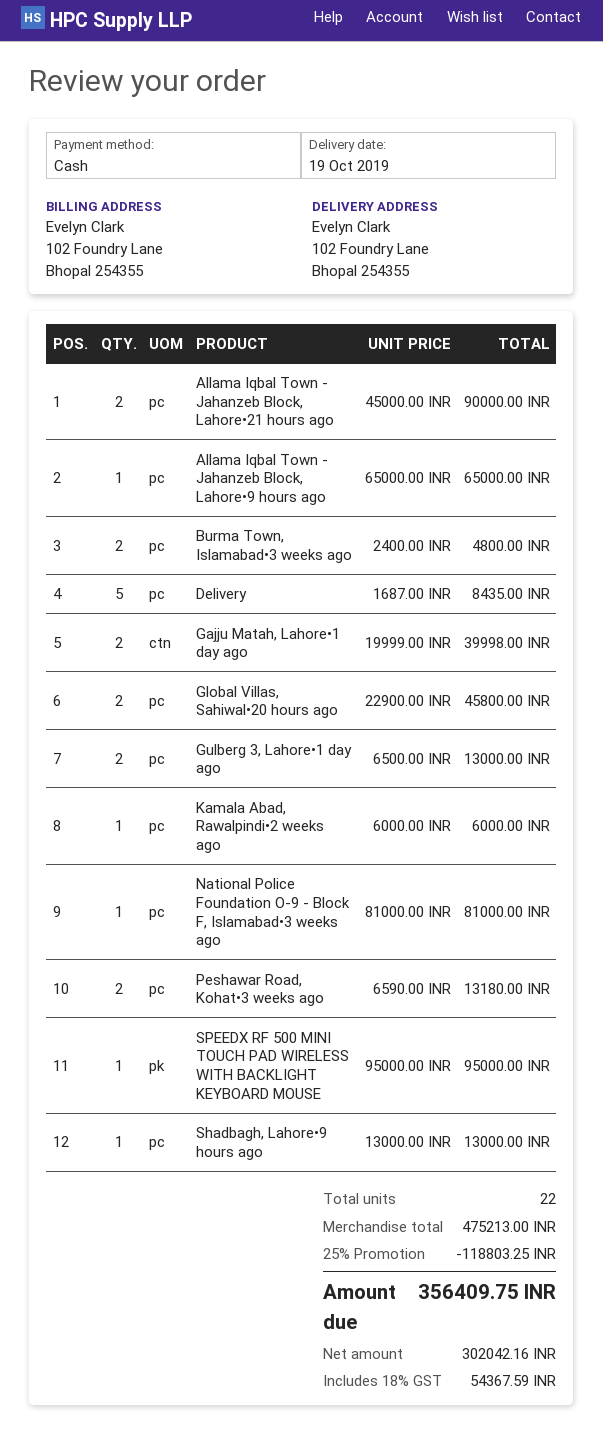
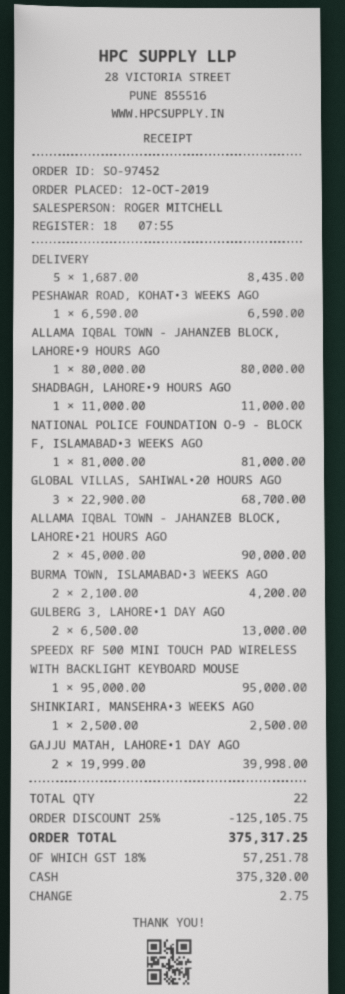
Allama Iqbal Town - Jahanzeb Block, Lahore•9 hours ago: 1 x 65000.00 = 65000.00 -> 1 x 80000.00 = 80000.00
Burma Town, Islamabad•3 weeks ago: 2 x 2400.00 = 4800.00 -> 2 x 2100.00 = 4200.00
Global Villas, Sahiwal•20 hours ago: 2 x 22900.00 = 45800.00 -> 3 x 22900.00 = 68700.00
Kamala Abad, Rawalpindi•2 weeks ago: 1 x 6000.00 = 6000.00 -> none
Peshawar Road, Kohat•3 weeks ago: 2 x 6590.00 = 13180.00 -> 1 x 6590.00 = 6590.00
Shadbagh, Lahore•9 hours ago: 1 x 13000.00 = 13000.00 -> 1 x 11000.00 = 11000.00
SHINKIARI, MANSEHRA•3 WEEKS AGO: none -> 1 x 2500.00 = 2500.00
discount: 25% = 118803.25 -> 25% = 125105.75
tax: 18% = 54367.59 -> 18% = 57251.78
total: 356409.75 -> 375317.25

